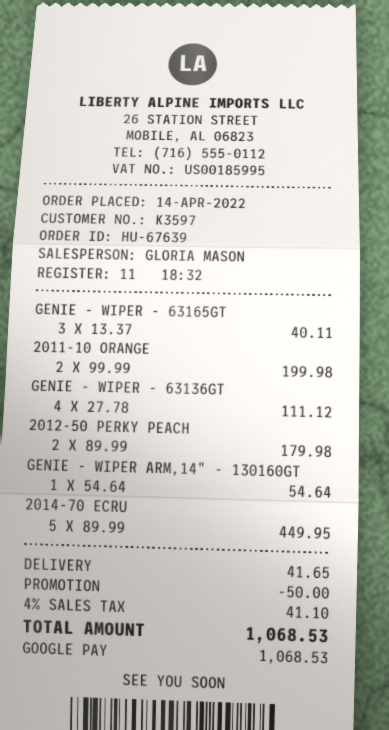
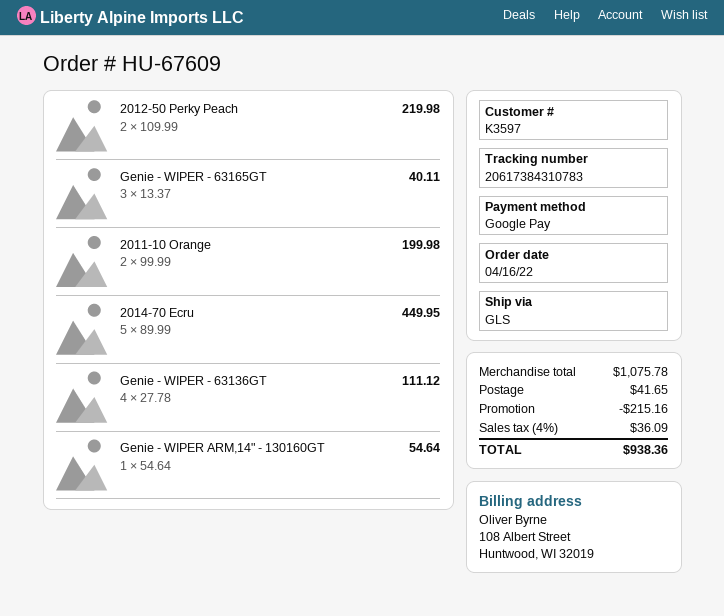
order number: HU-67639 -> HU-67609
order date: 2022-04-14 -> 2022-04-16
2012-50 PERKY PEACH: 2 x 89.99 = 179.98 -> 2 x 109.99 = 219.98
discount: 50.00 -> 215.16
tax: 4% = 41.10 -> 4% = 36.09
total: 1068.53 -> 938.36

